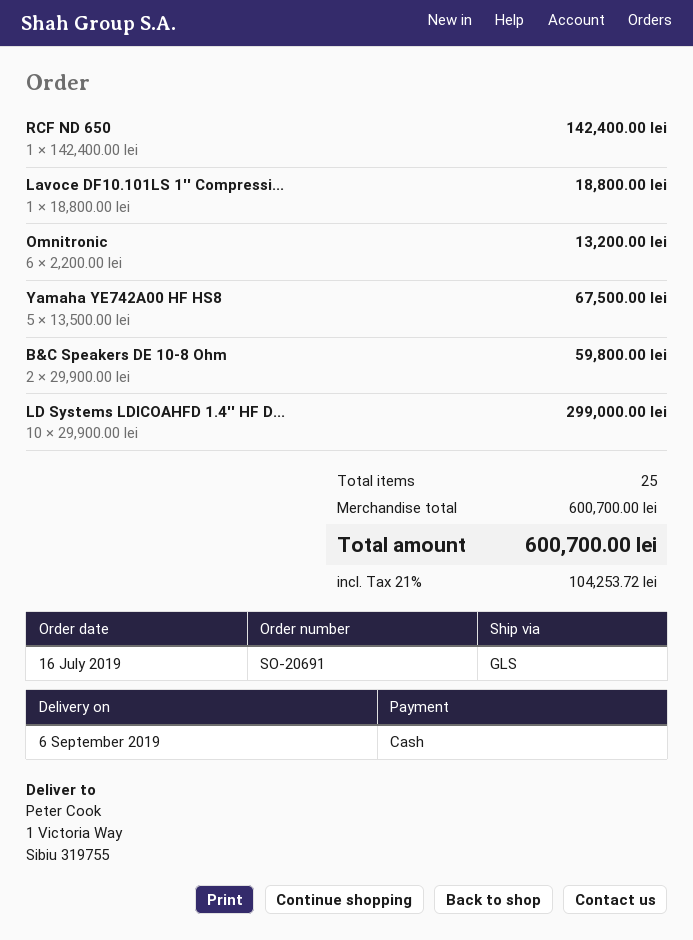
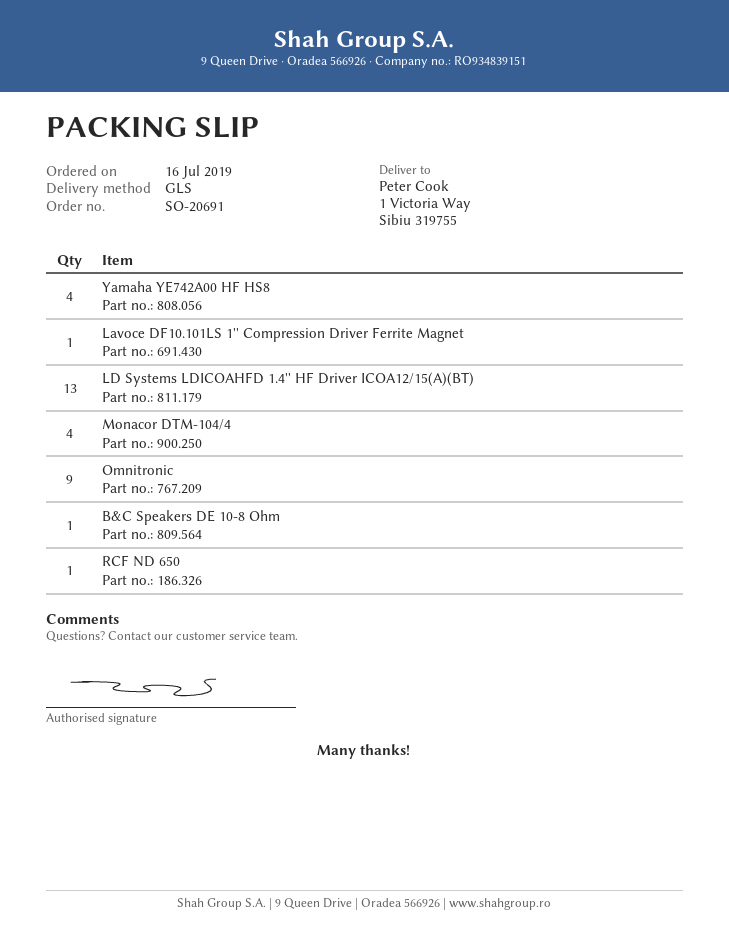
Omnitronic: 6 -> 9
Yamaha YE742A00 HF HS8: 5 -> 4
B&C Speakers DE 10-8 Ohm: 2 -> 1
LD Systems LDICOAHFD 1.4'' HF D...: 10 -> 13
Monacor DTM-104/4: none -> 4

